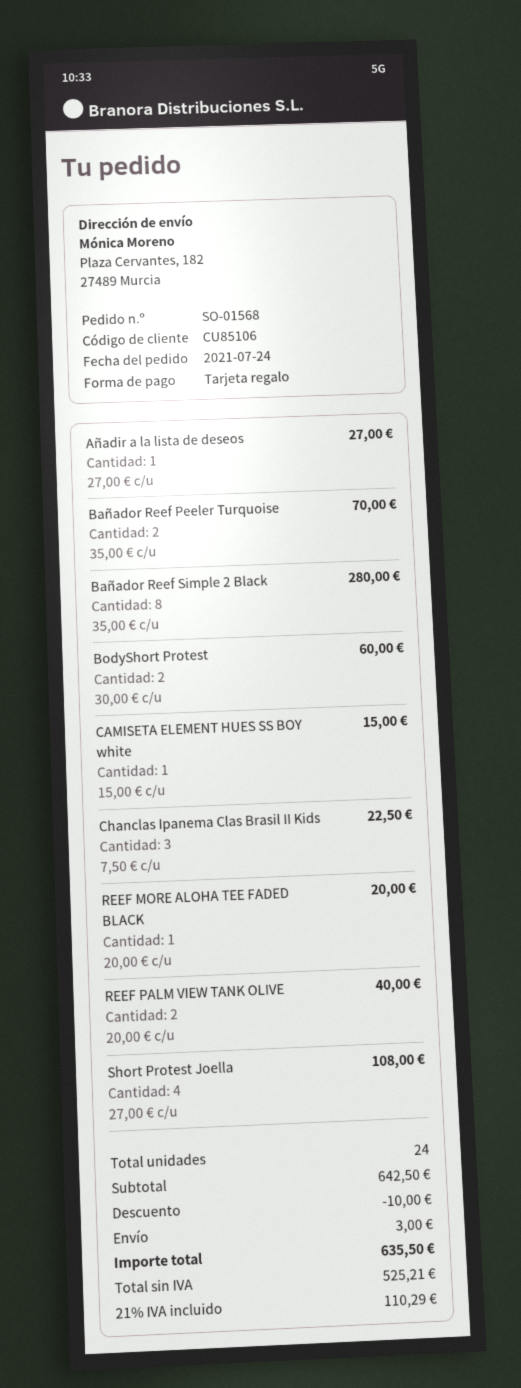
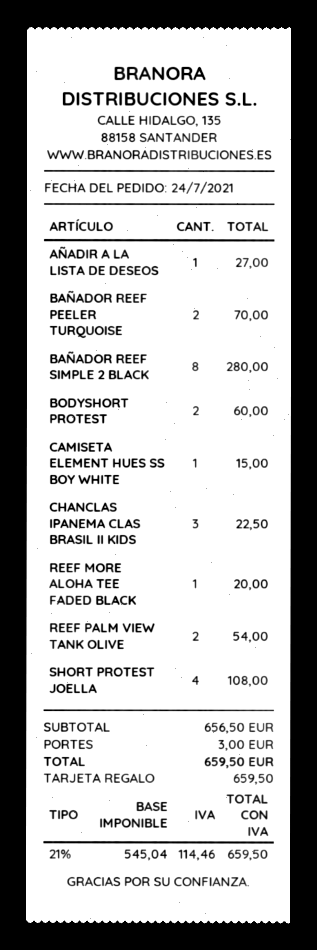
REEF PALM VIEW TANK OLIVE: 2 for 40.00 -> 2 for 54.00
subtotal: 642.50 -> 656.50
discount: 10.00 -> none
net: 525.21 -> 545.04
tax: 21% = 110.29 -> 21% = 114.46
total: 635.50 -> 659.50

